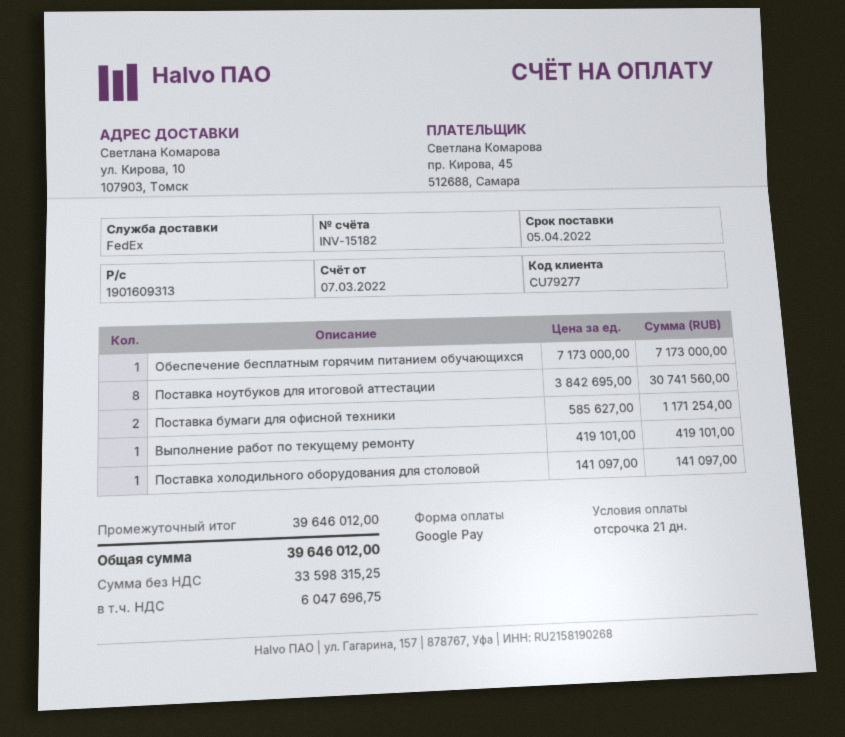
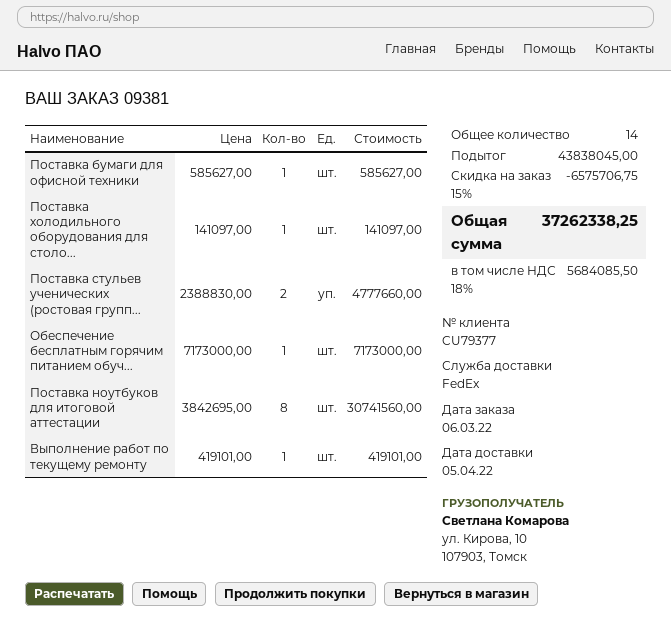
customer number: CU79277 -> CU79377
Поставка бумаги для офисной техники: 2 x 585627.00 = 1171254.00 -> 1 x 585627.00 = 585627.00
Поставка стульев ученических (ростовая групп...: none -> 2 x 2388830.00 = 4777660.00
subtotal: 39646012.00 -> 43838045.00
discount: none -> 15% = 6575706.75
tax: 6047696.75 -> 5684085.50
total: 39646012.00 -> 37262338.25

